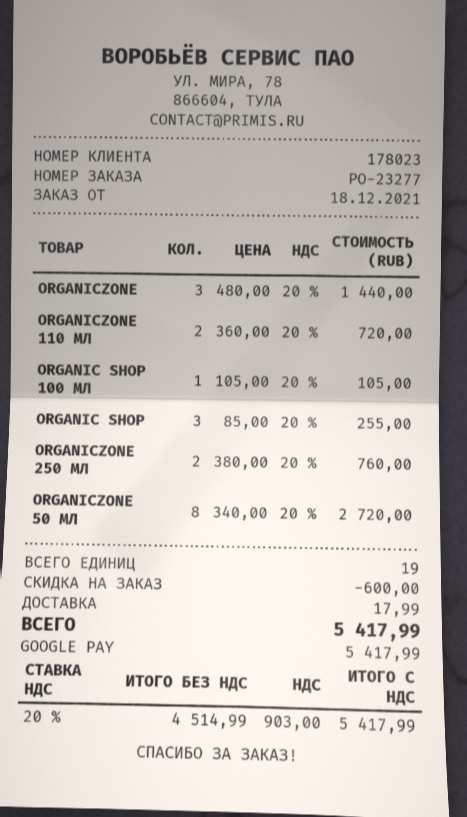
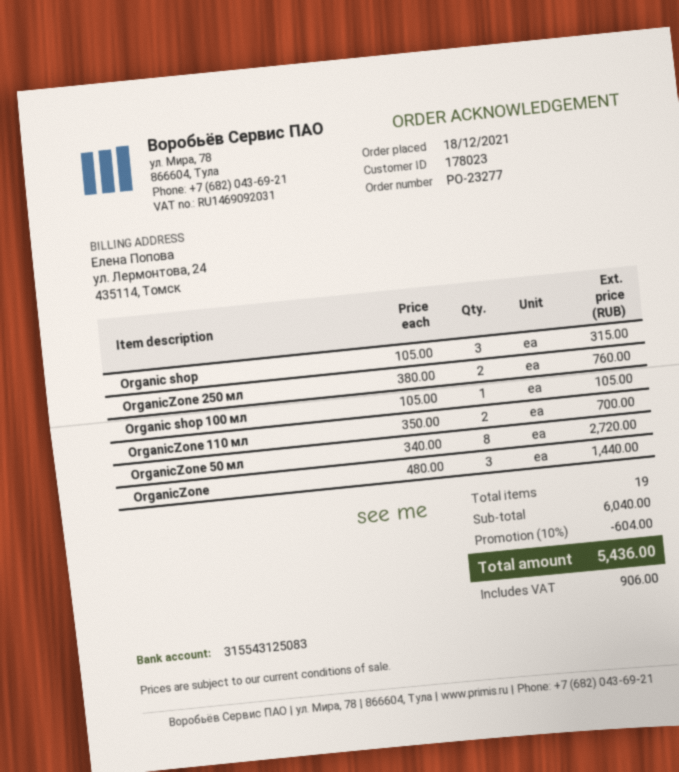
ORGANICZONE 110 МЛ: 2 x 360.00 = 720.00 -> 2 x 350.00 = 700.00
ORGANIC SHOP: 3 x 85.00 = 255.00 -> 3 x 105.00 = 315.00
discount: 600.00 -> 604.00
shipping: 17.99 -> none
tax: 903.00 -> 906.00
total: 5417.99 -> 5436.00

